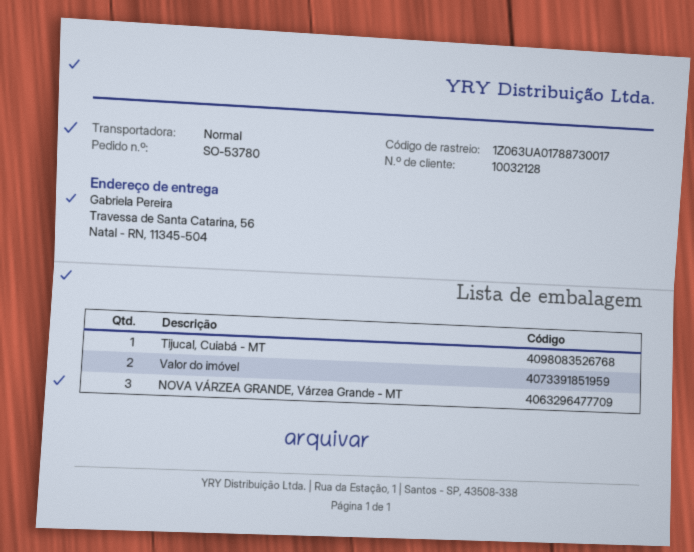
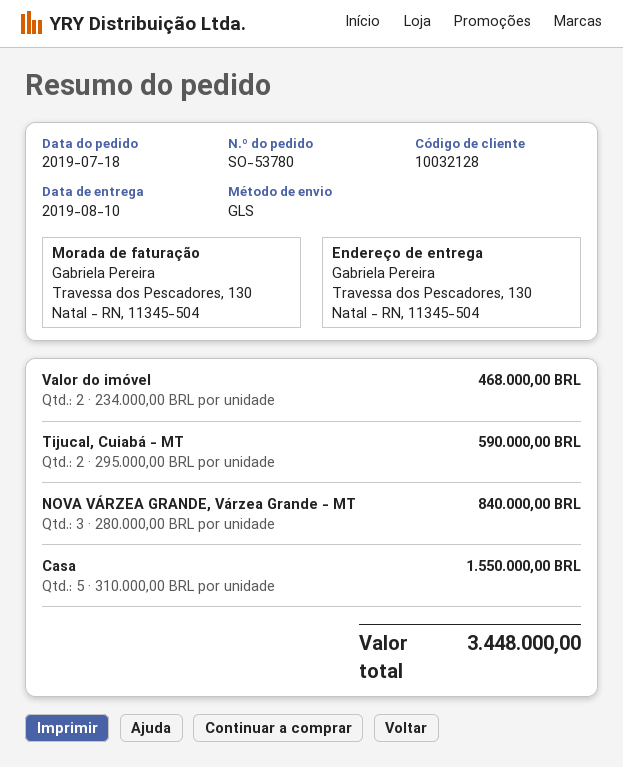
shipping method: standard -> GLS
ship to: Travessa de Santa Catarina, 56, Natal - RN, 11345-504 -> Travessa dos Pescadores, 130, Natal - RN, 11345-504
Tijucal, Cuiabá - MT: 1 -> 2
Casa: none -> 5

